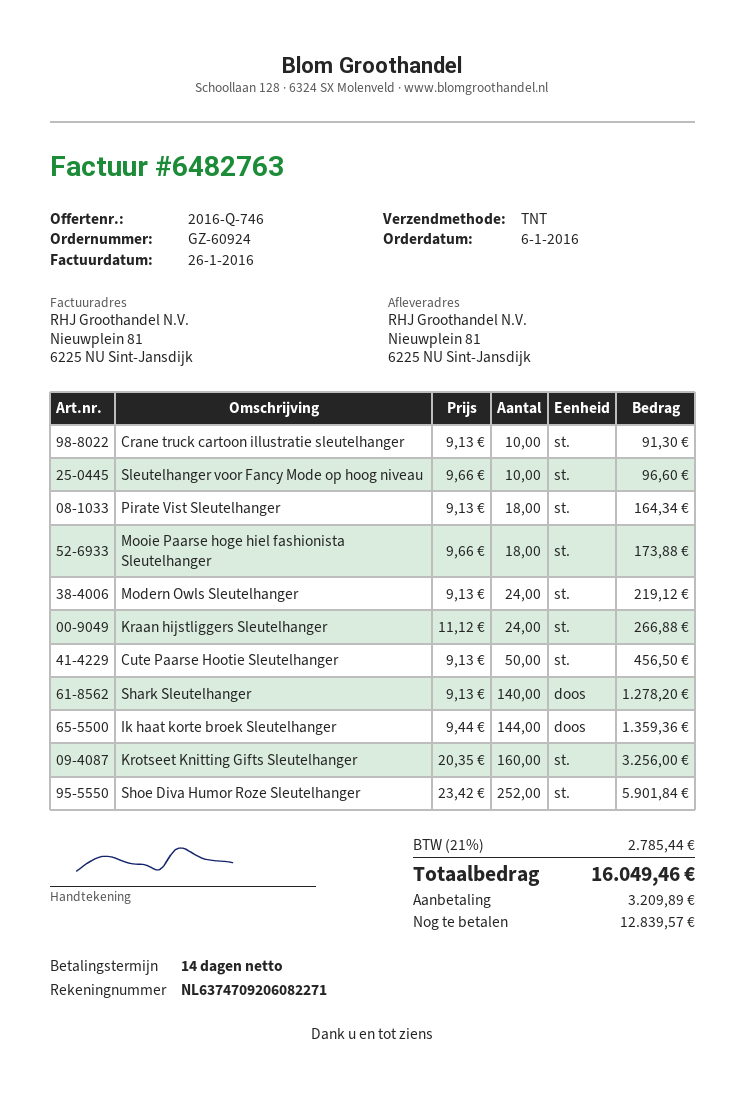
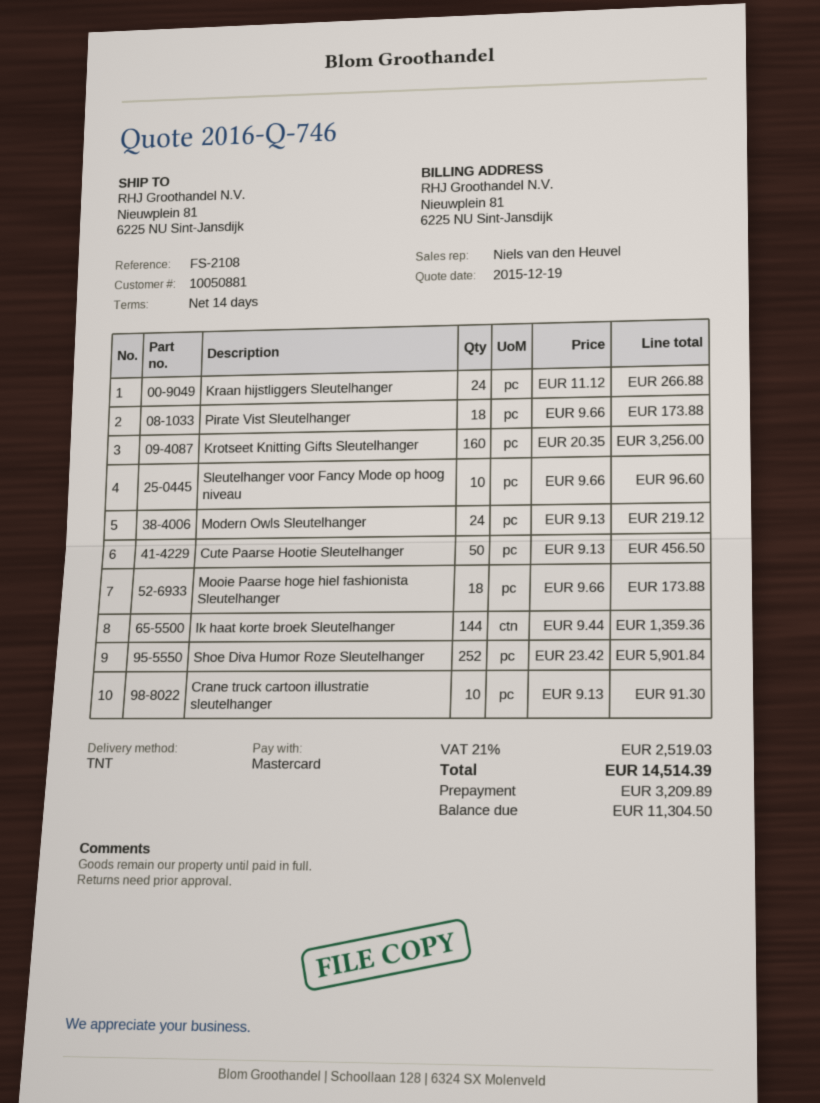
Pirate Vist Sleutelhanger: 18 x 9.13 = 164.34 -> 18 x 9.66 = 173.88
Shark Sleutelhanger: 140 x 9.13 = 1278.20 -> none
tax: 21% = 2785.44 -> 21% = 2519.03
total: 16049.46 -> 14514.39
balance: 12839.57 -> 11304.50

